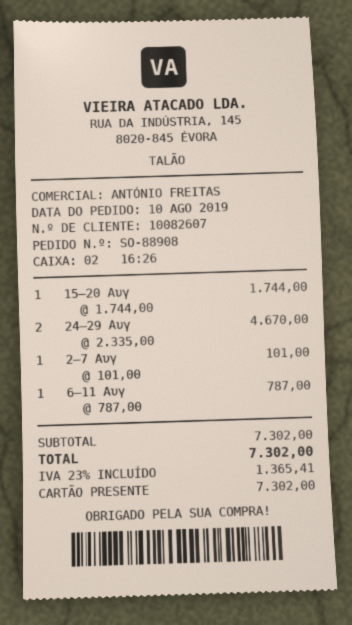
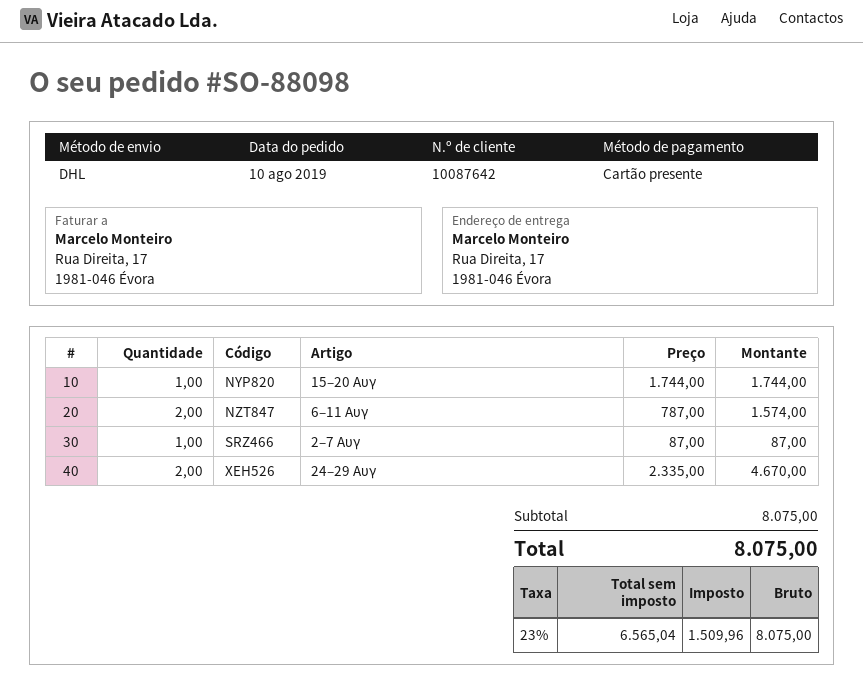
order number: SO-88908 -> SO-88098
customer number: 10082607 -> 10087642
2–7 Αυγ: 1 x 101.00 = 101.00 -> 1 x 87.00 = 87.00
6–11 Αυγ: 1 x 787.00 = 787.00 -> 2 x 787.00 = 1574.00
subtotal: 7302.00 -> 8075.00
tax: 23% = 1365.41 -> 23% = 1509.96
total: 7302.00 -> 8075.00

